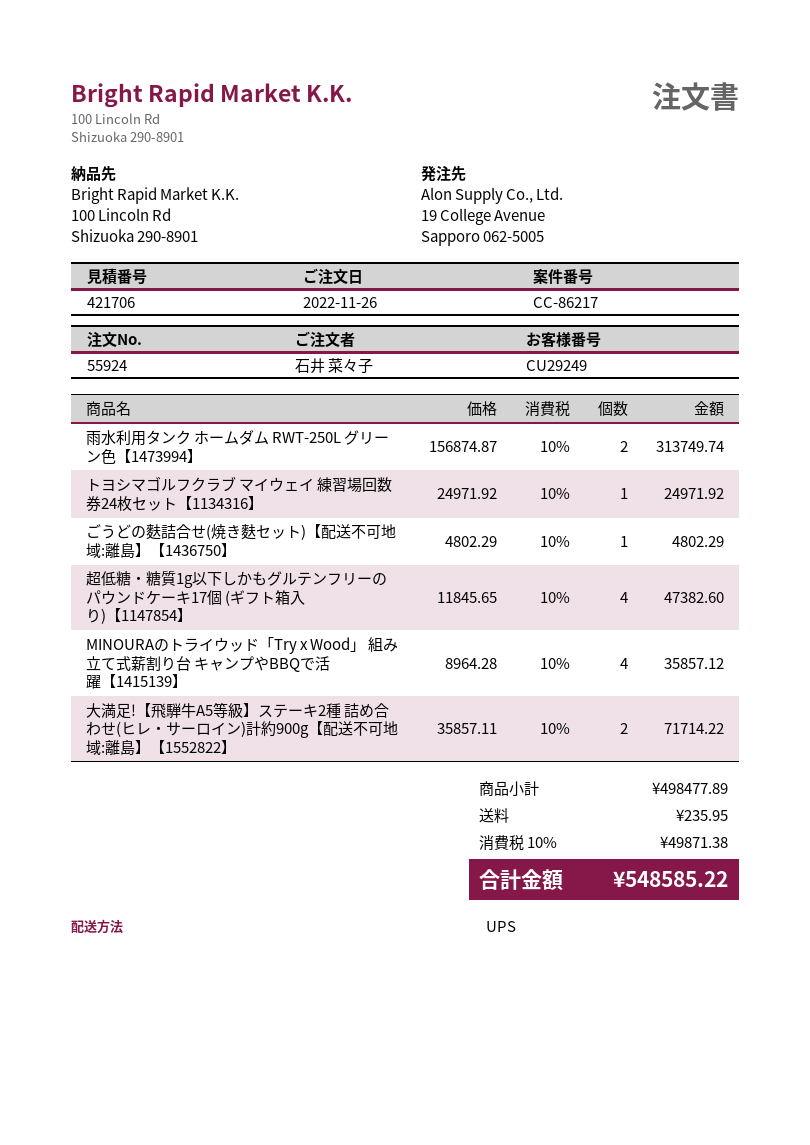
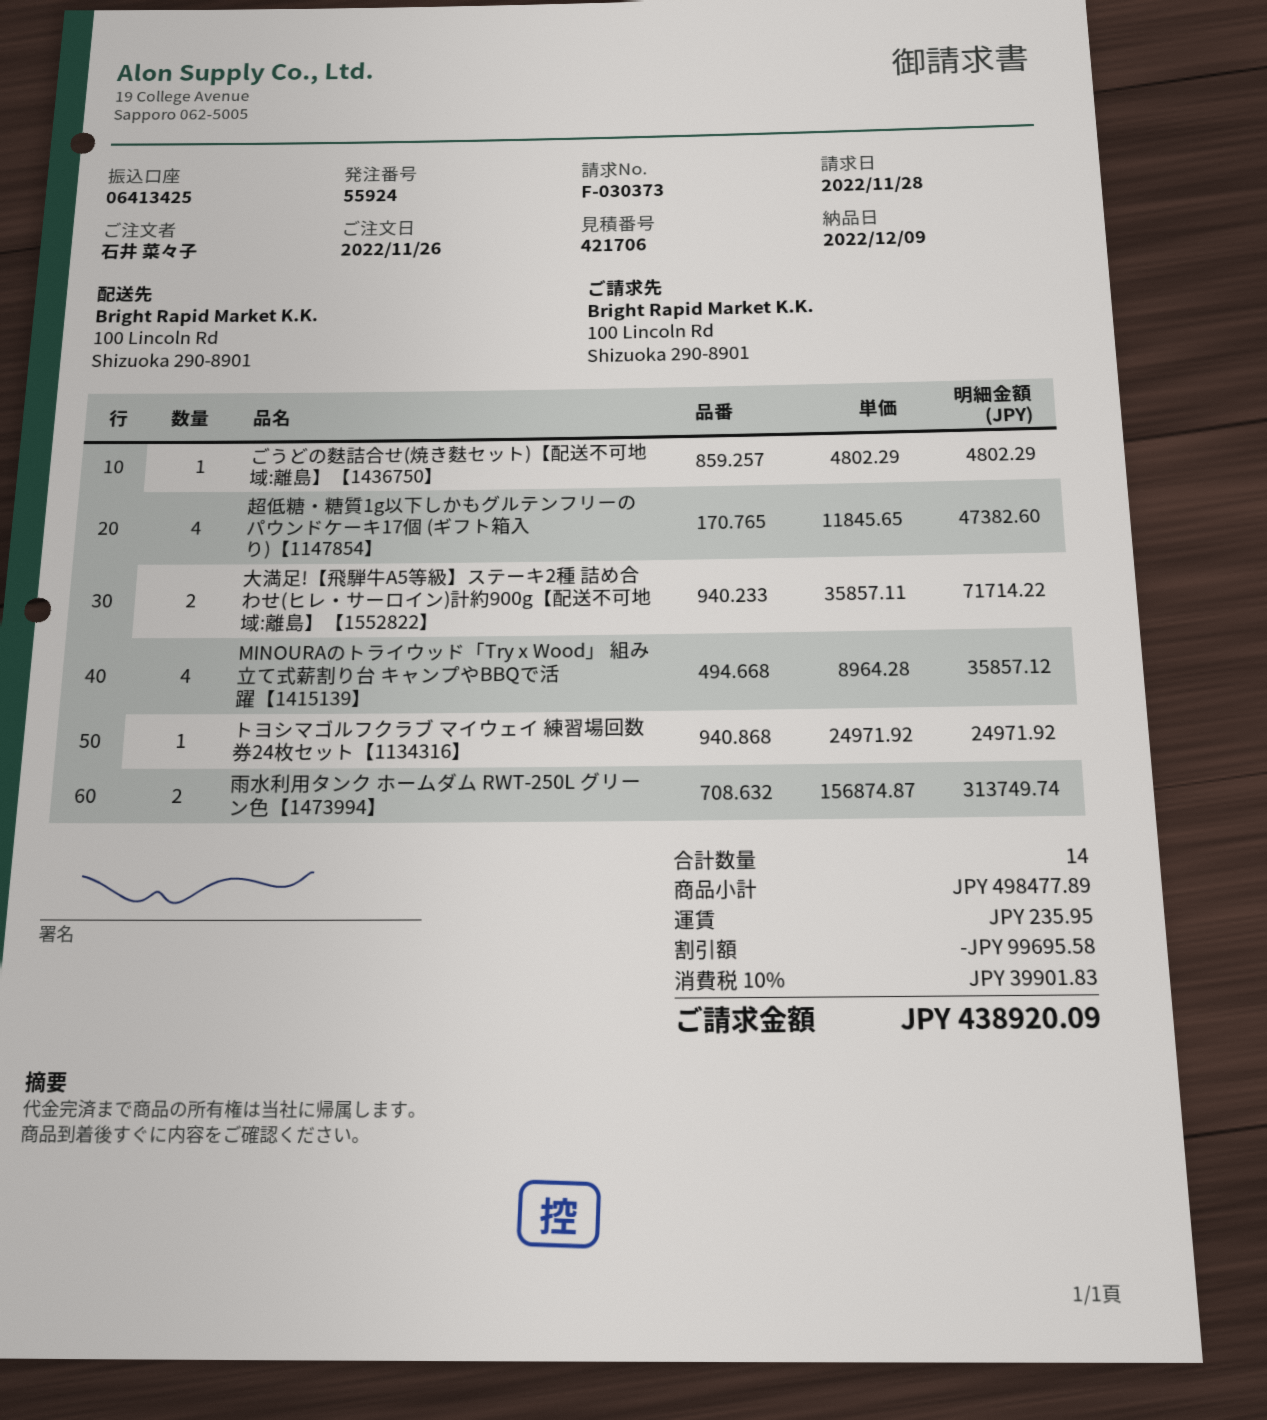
discount: none -> 99695.58
tax: 10% = 49871.38 -> 10% = 39901.83
total: 548585.22 -> 438920.09

